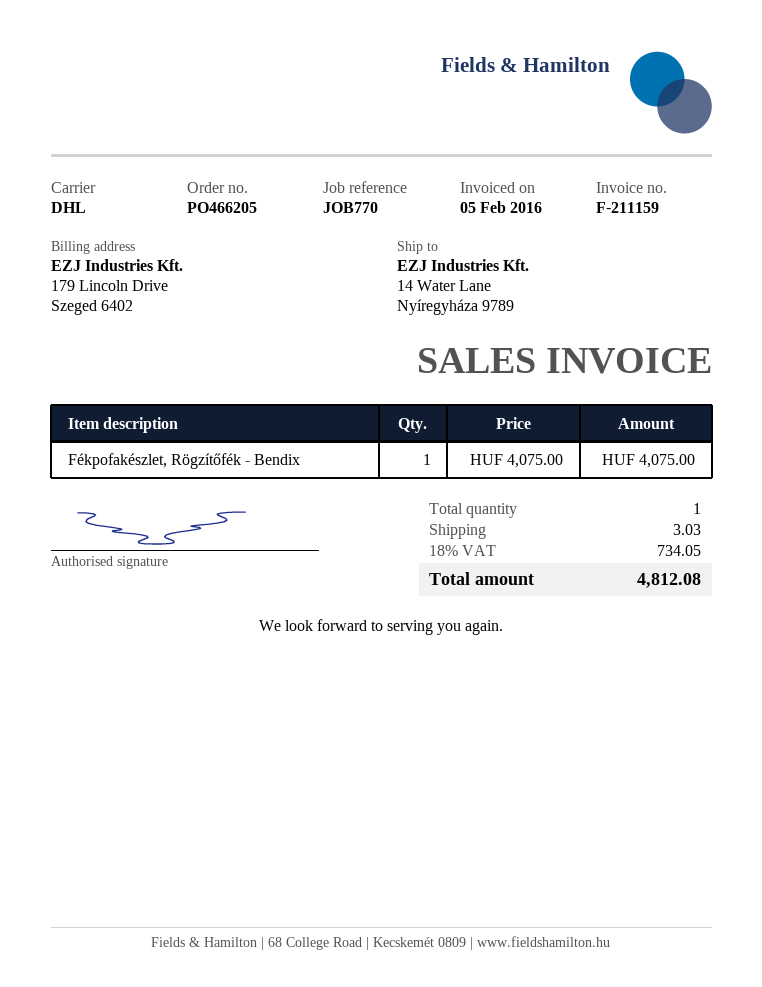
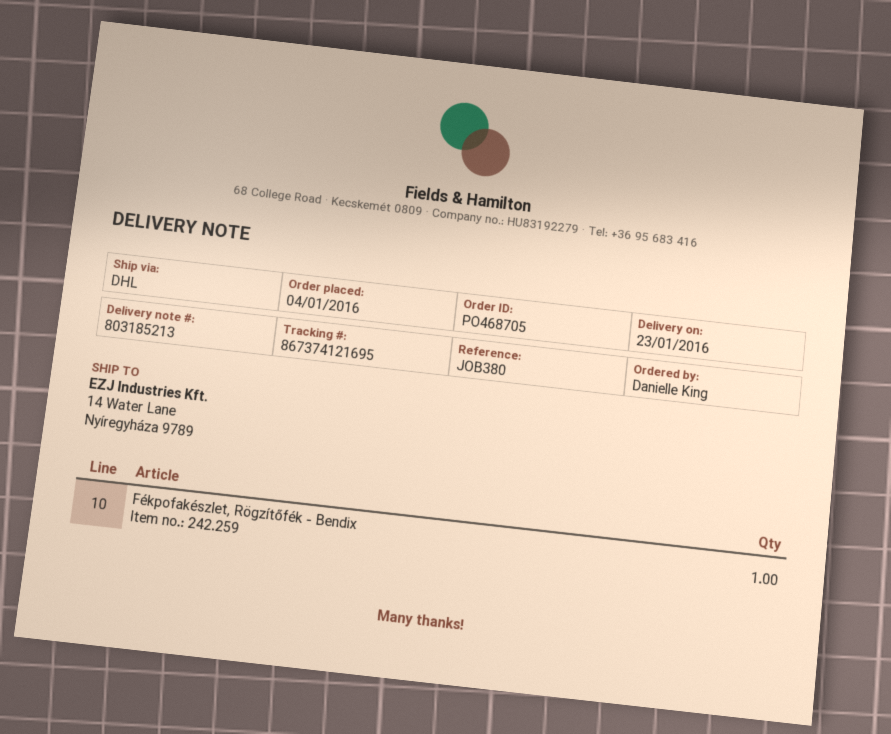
order number: PO466205 -> PO468705
reference: JOB770 -> JOB380

